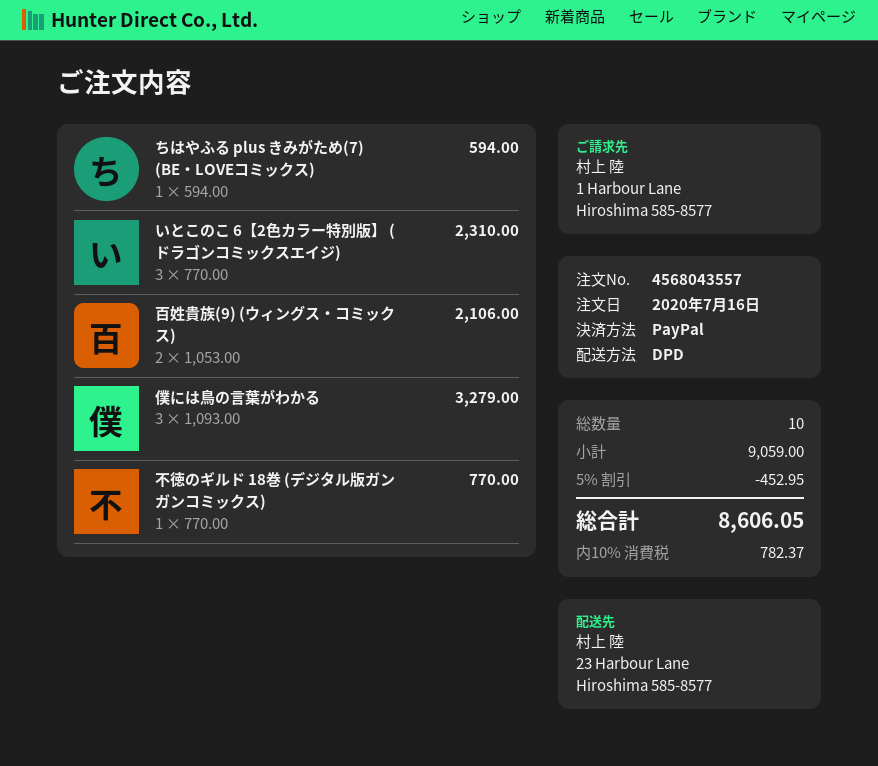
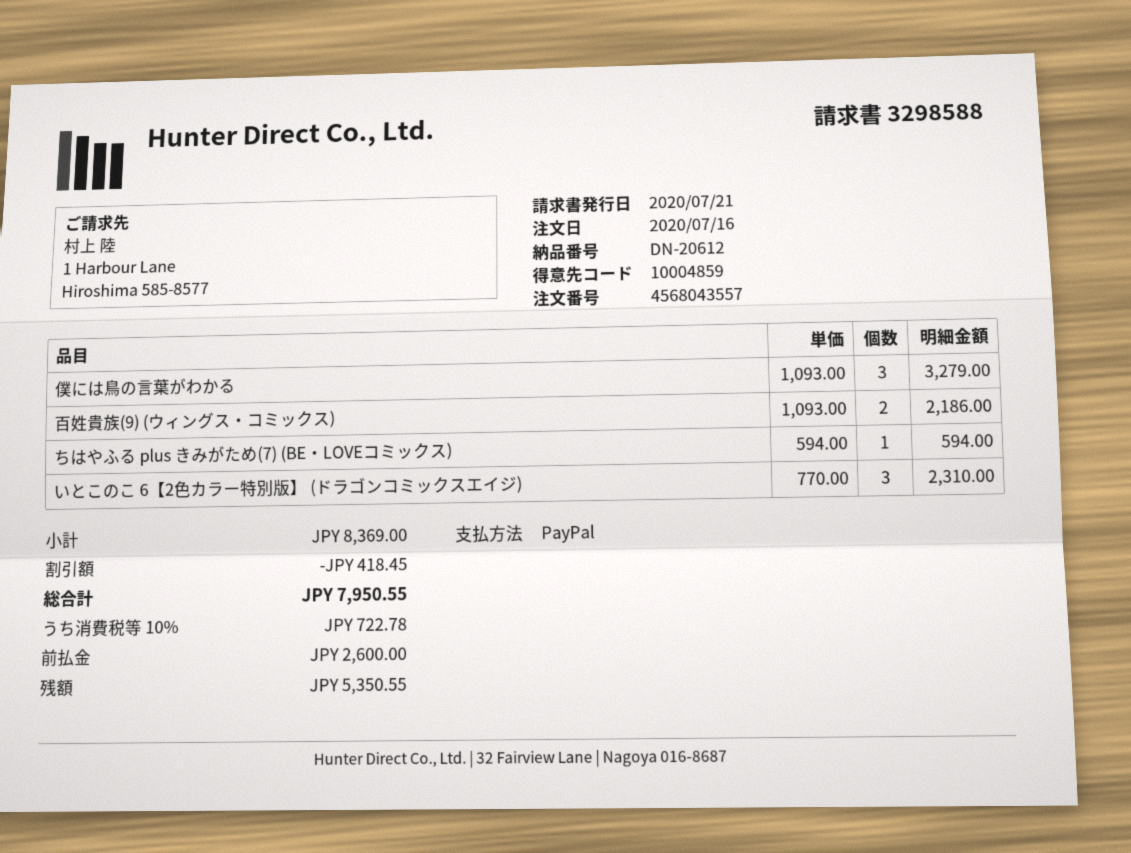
百姓貴族(9) (ウィングス・コミックス): 2 x 1053.00 = 2106.00 -> 2 x 1093.00 = 2186.00
不徳のギルド 18巻 (デジタル版ガンガンコミックス): 1 x 770.00 = 770.00 -> none
subtotal: 9059.00 -> 8369.00
discount: 452.95 -> 418.45
tax: 10% = 782.37 -> 10% = 722.78
total: 8606.05 -> 7950.55

